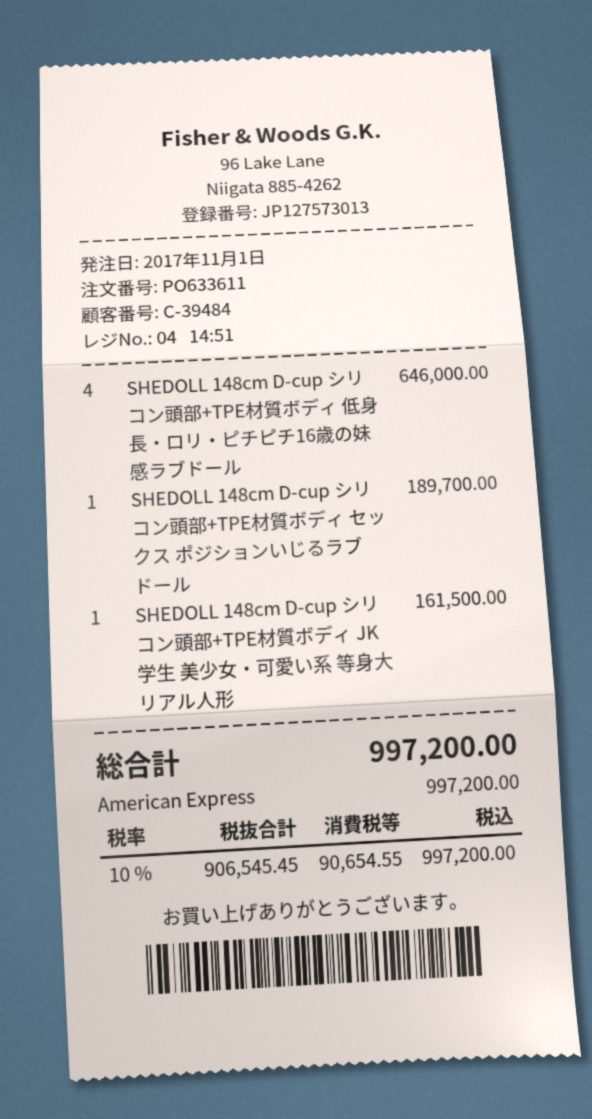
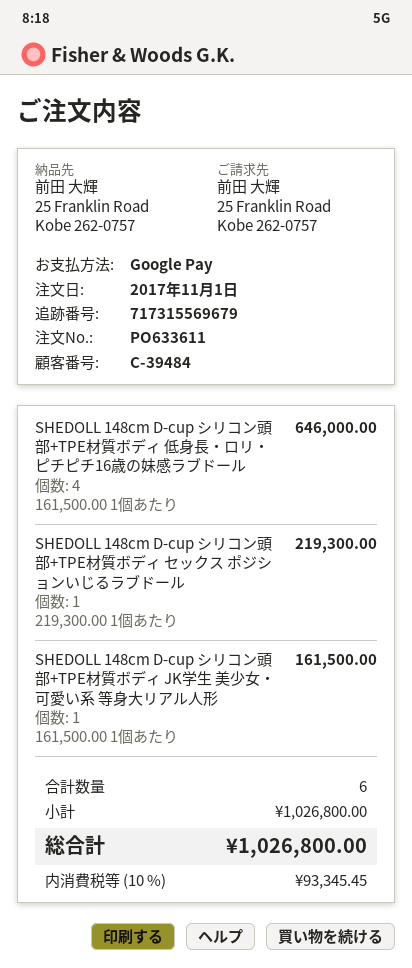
payment method: American Express -> Google Pay
SHEDOLL 148cm D-cup シリコン頭部+TPE材質ボディ セックス ポジションいじるラブドール: 1 for 189700.00 -> 1 for 219300.00
tax: 10% = 90654.55 -> 10% = 93345.45
total: 997200.00 -> 1026800.00

